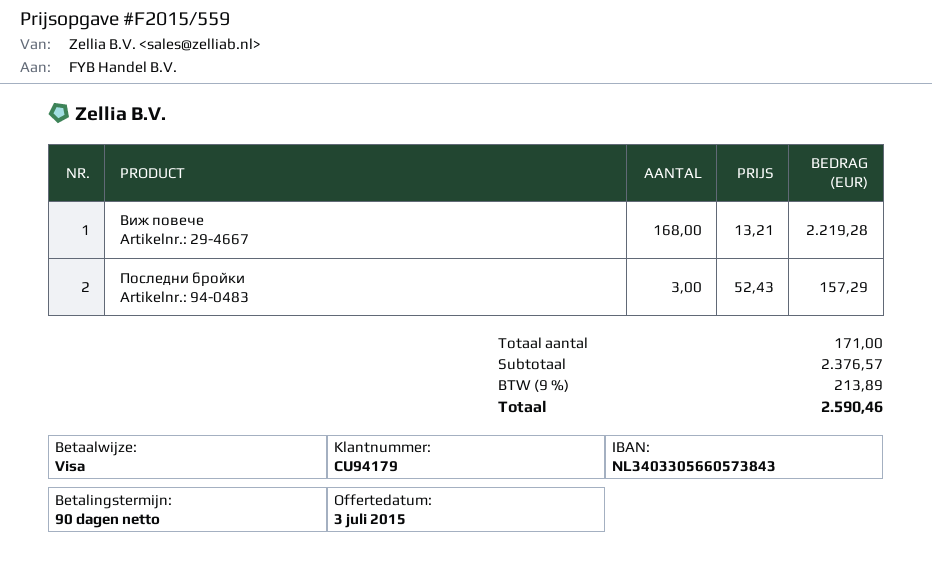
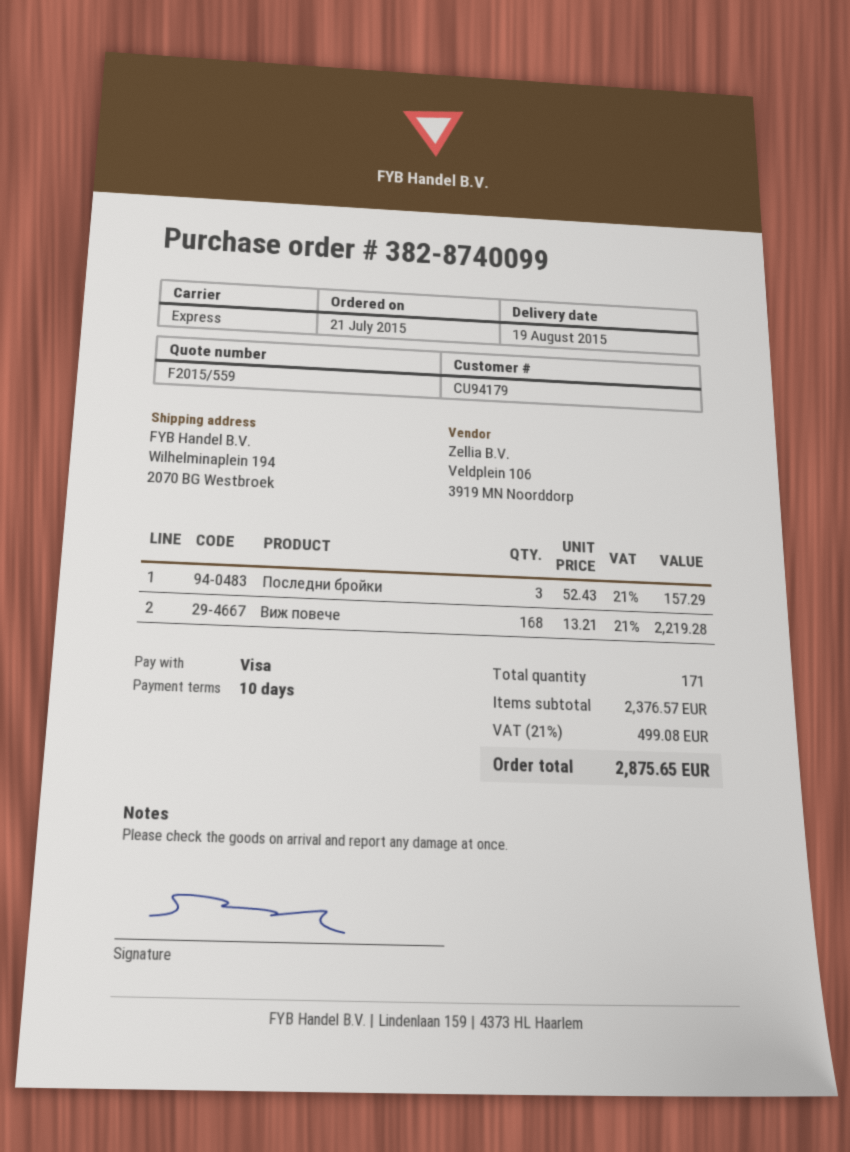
payment terms: 90 days -> 10 days
tax: 9% = 213.89 -> 21% = 499.08
total: 2590.46 -> 2875.65

